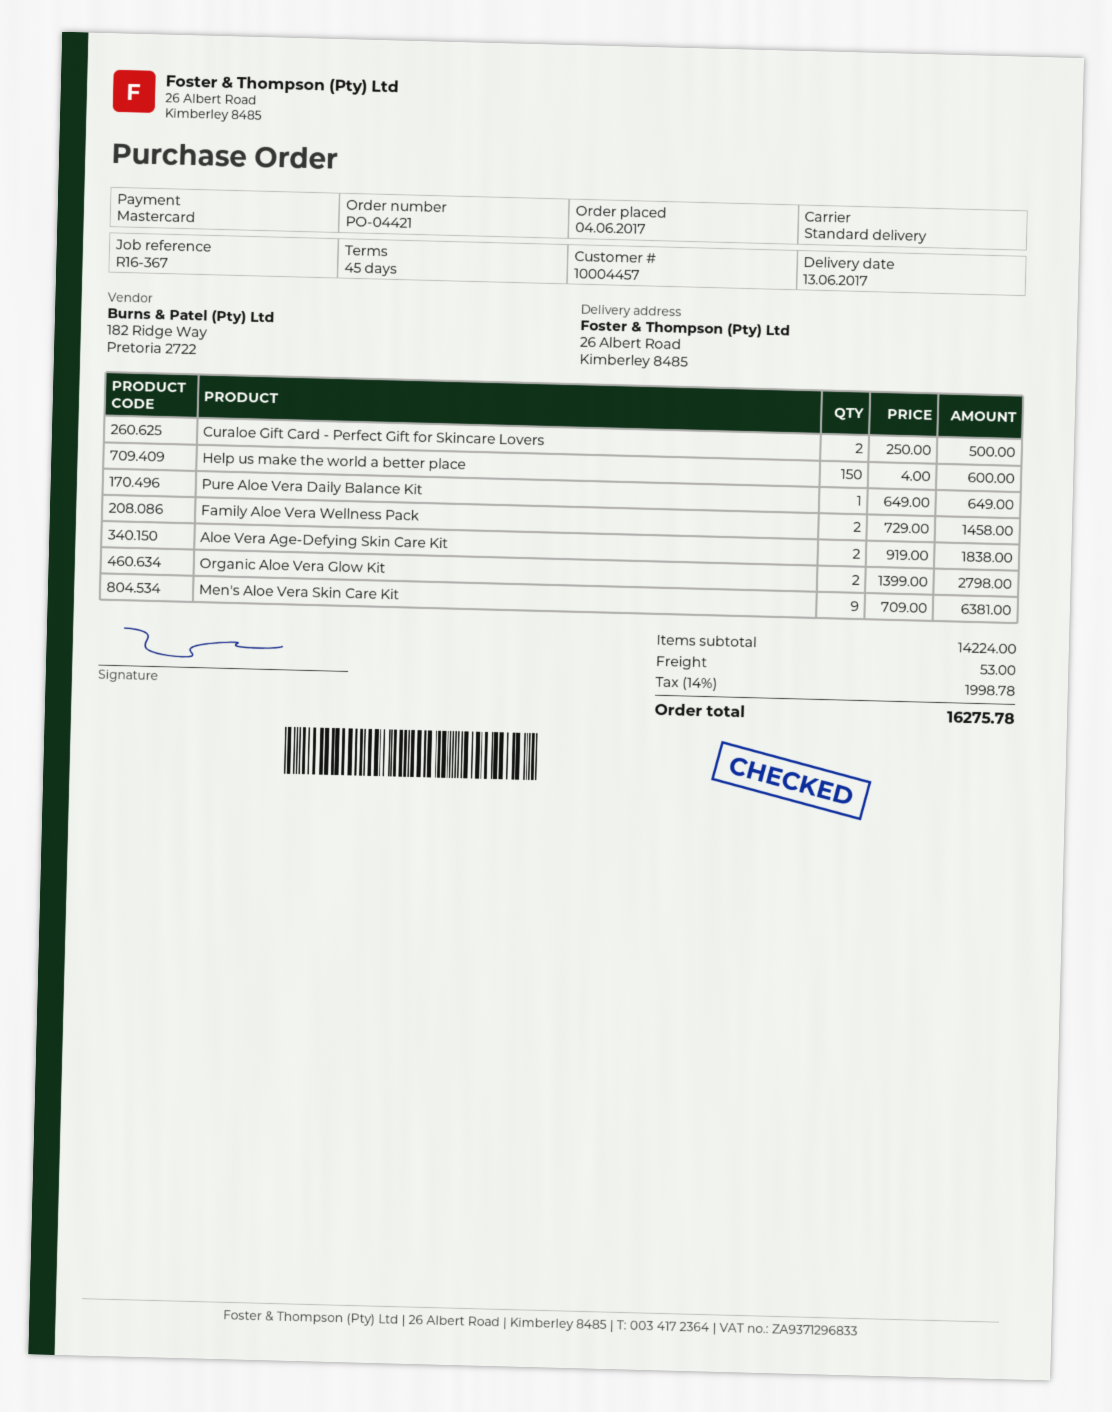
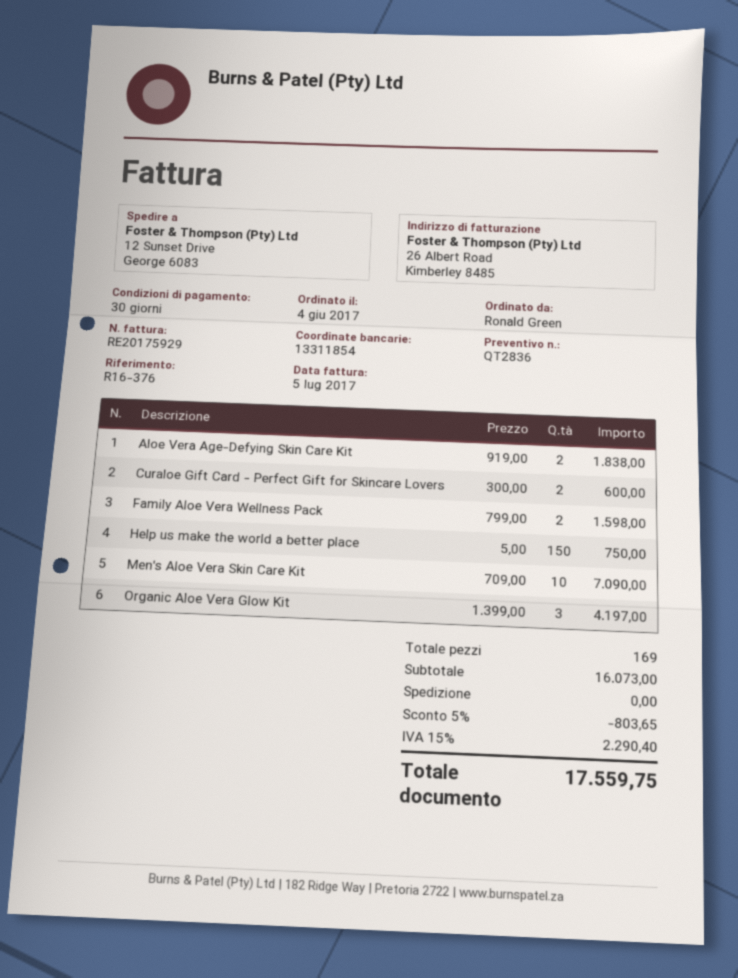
payment terms: 45 days -> 30 days
reference: R16-367 -> R16-376
ship to: 26 Albert Road, Kimberley 8485 -> 12 Sunset Drive, George 6083
Curaloe Gift Card - Perfect Gift for Skincare Lovers: 2 x 250.00 = 500.00 -> 2 x 300.00 = 600.00
Help us make the world a better place: 150 x 4.00 = 600.00 -> 150 x 5.00 = 750.00
Pure Aloe Vera Daily Balance Kit: 1 x 649.00 = 649.00 -> none
Family Aloe Vera Wellness Pack: 2 x 729.00 = 1458.00 -> 2 x 799.00 = 1598.00
Organic Aloe Vera Glow Kit: 2 x 1399.00 = 2798.00 -> 3 x 1399.00 = 4197.00
Men's Aloe Vera Skin Care Kit: 9 x 709.00 = 6381.00 -> 10 x 709.00 = 7090.00
subtotal: 14224.00 -> 16073.00
discount: none -> 5% = 803.65
shipping: 53.00 -> 0.00
tax: 14% = 1998.78 -> 15% = 2290.40
total: 16275.78 -> 17559.75

